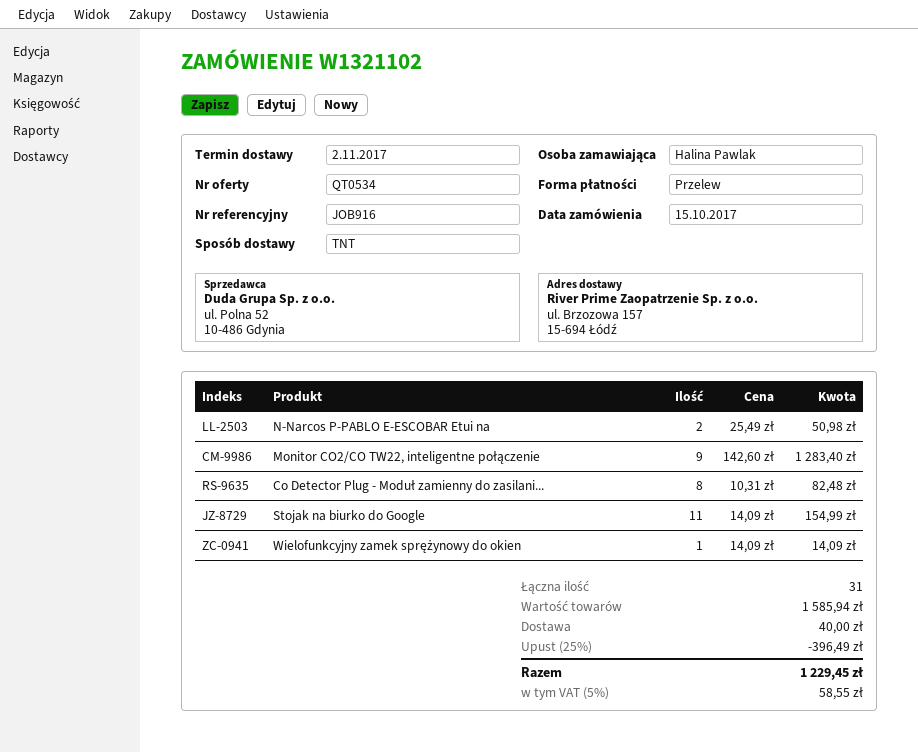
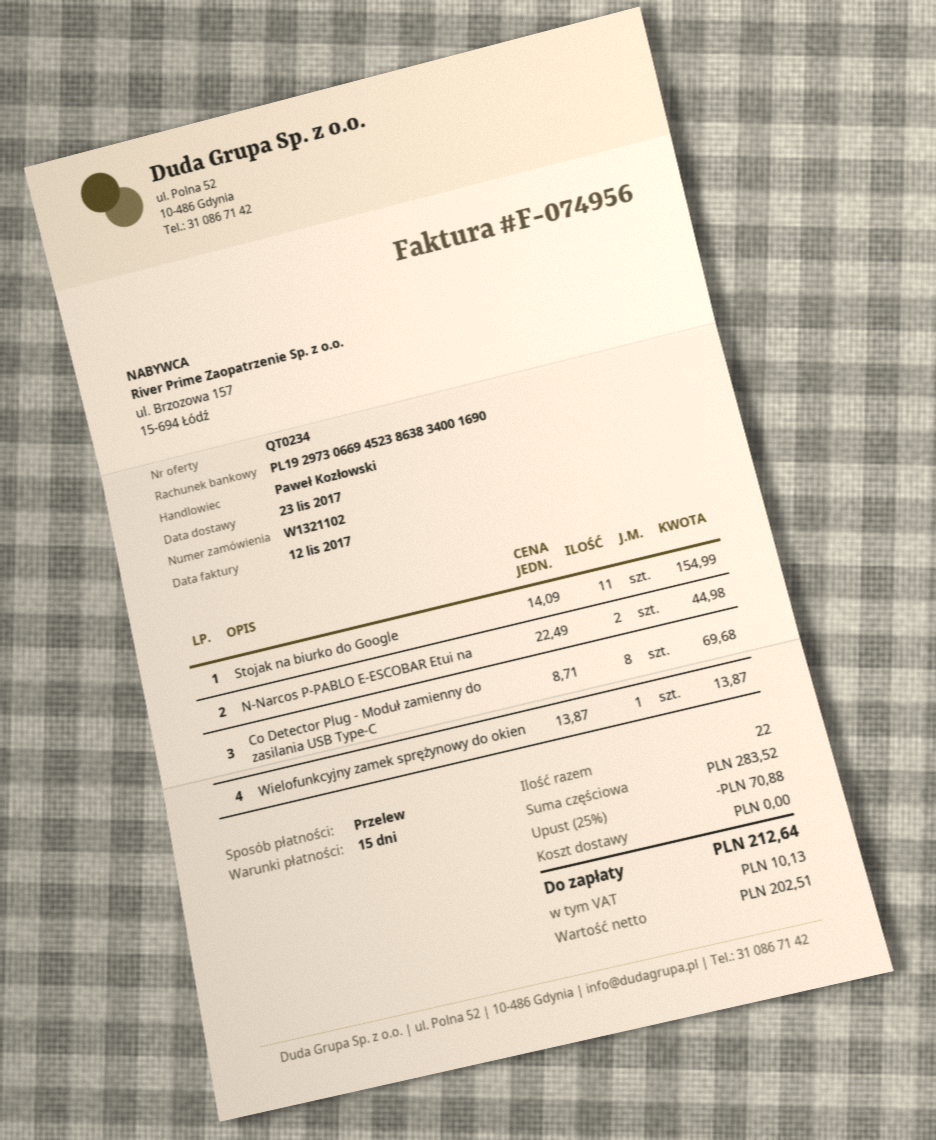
quote number: QT0534 -> QT0234
delivery date: 2017-11-02 -> 2017-11-23
N-Narcos P-PABLO E-ESCOBAR Etui na: 2 x 25.49 = 50.98 -> 2 x 22.49 = 44.98
Monitor CO2/CO TW22, inteligentne połączenie: 9 x 142.60 = 1283.40 -> none
Co Detector Plug - Moduł zamienny do zasilani...: 8 x 10.31 = 82.48 -> 8 x 8.71 = 69.68
Wielofunkcyjny zamek sprężynowy do okien: 1 x 14.09 = 14.09 -> 1 x 13.87 = 13.87
total quantity: 31 -> 22
subtotal: 1585.94 -> 283.52
discount: 25% = 396.49 -> 25% = 70.88
shipping: 40.00 -> 0.00
tax: 58.55 -> 10.13
total: 1229.45 -> 212.64

